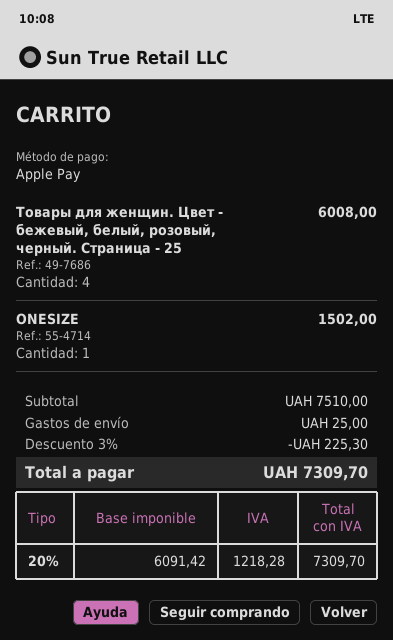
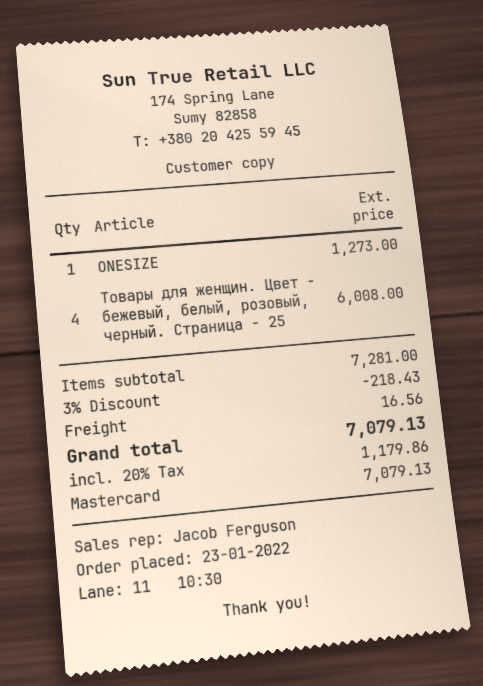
payment method: Apple Pay -> Mastercard
ONESIZE: 1 for 1502.00 -> 1 for 1273.00
subtotal: 7510.00 -> 7281.00
discount: 3% = 225.30 -> 3% = 218.43
shipping: 25.00 -> 16.56
tax: 20% = 1218.28 -> 20% = 1179.86
total: 7309.70 -> 7079.13

